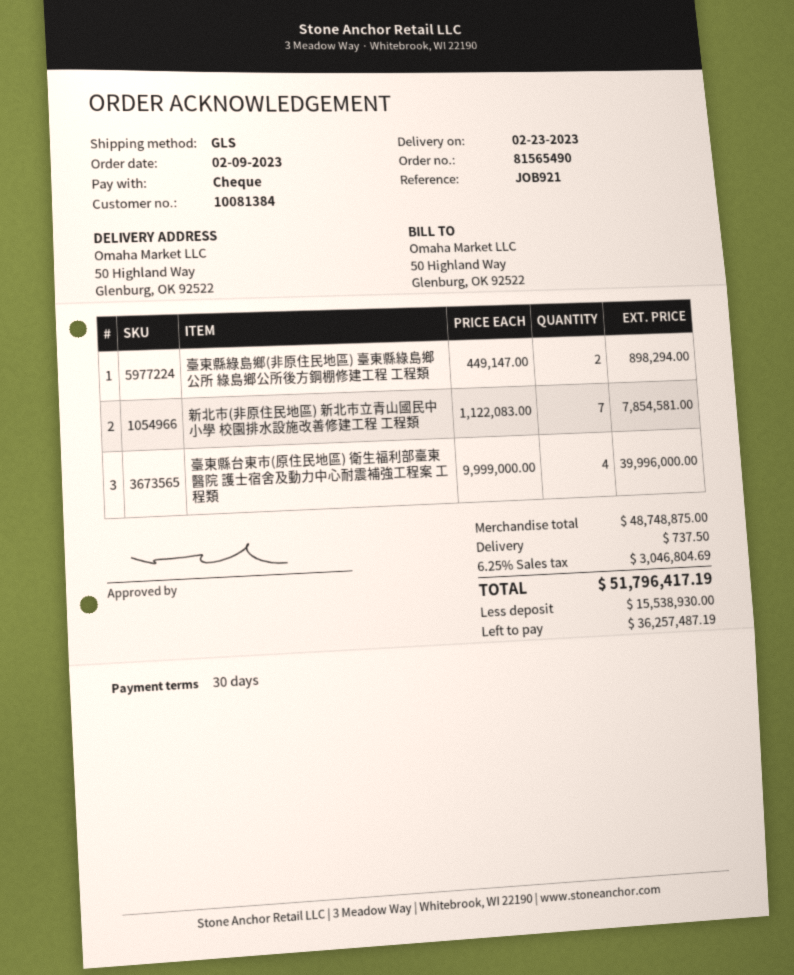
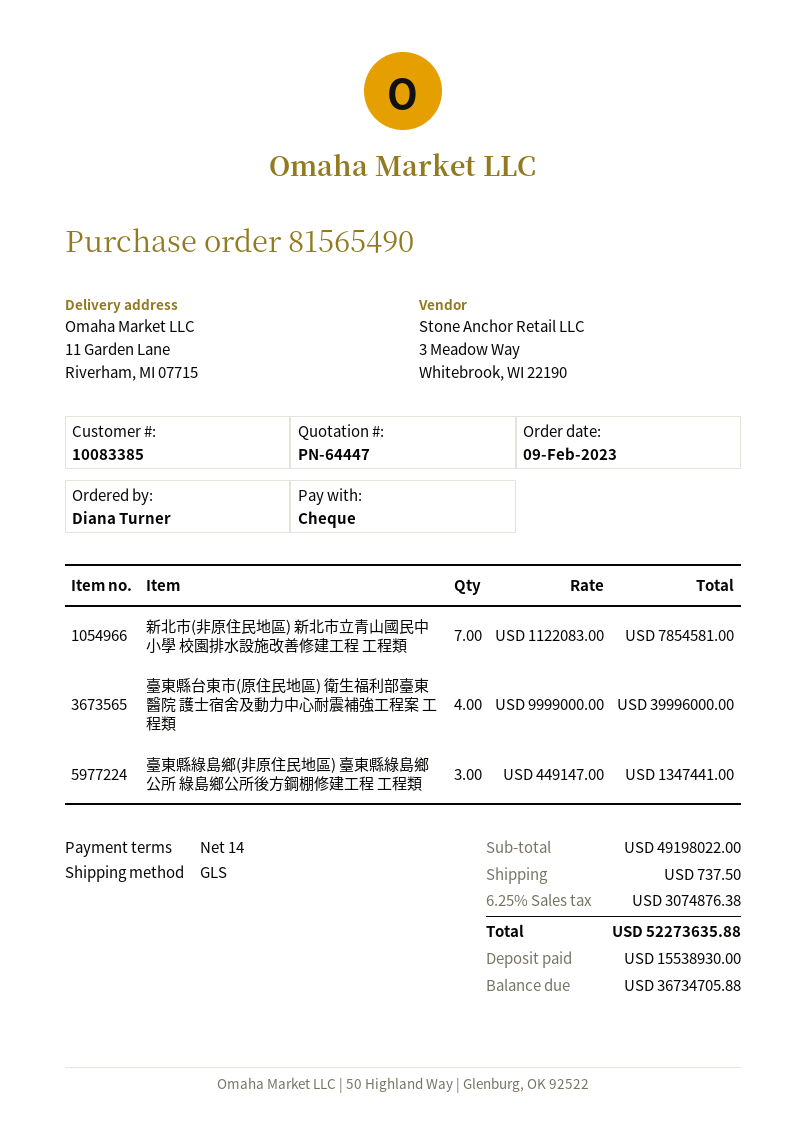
payment terms: 30 days -> 14 days
customer number: 10081384 -> 10083385
ship to: 50 Highland Way, Glenburg, OK 92522 -> 11 Garden Lane, Riverham, MI 07715
臺東縣綠島鄉(非原住民地區) 臺東縣綠島鄉公所 綠島鄉公所後方鋼棚修建工程 工程類: 2 x 449147.00 = 898294.00 -> 3 x 449147.00 = 1347441.00
subtotal: 48748875.00 -> 49198022.00
tax: 6.25% = 3046804.69 -> 6.25% = 3074876.38
total: 51796417.19 -> 52273635.88
balance: 36257487.19 -> 36734705.88

